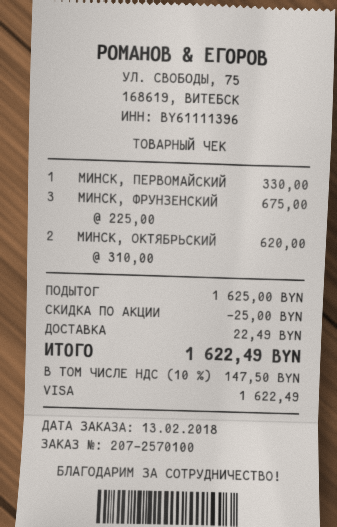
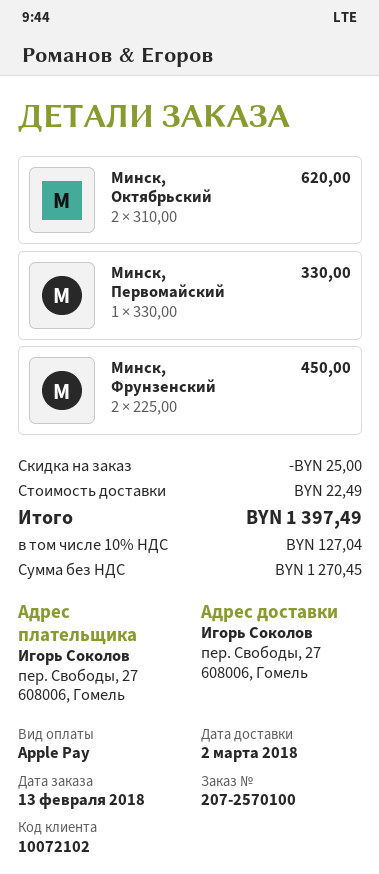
payment method: Visa -> Apple Pay
МИНСК, ФРУНЗЕНСКИЙ: 3 x 225.00 = 675.00 -> 2 x 225.00 = 450.00
tax: 10% = 147.50 -> 10% = 127.04
total: 1622.49 -> 1397.49

